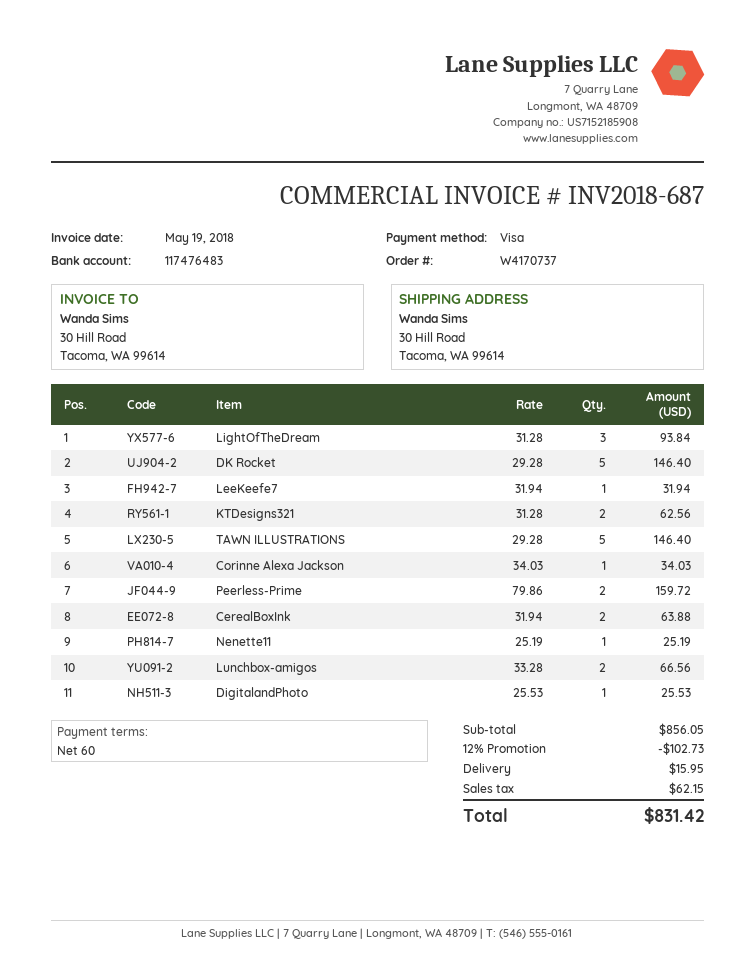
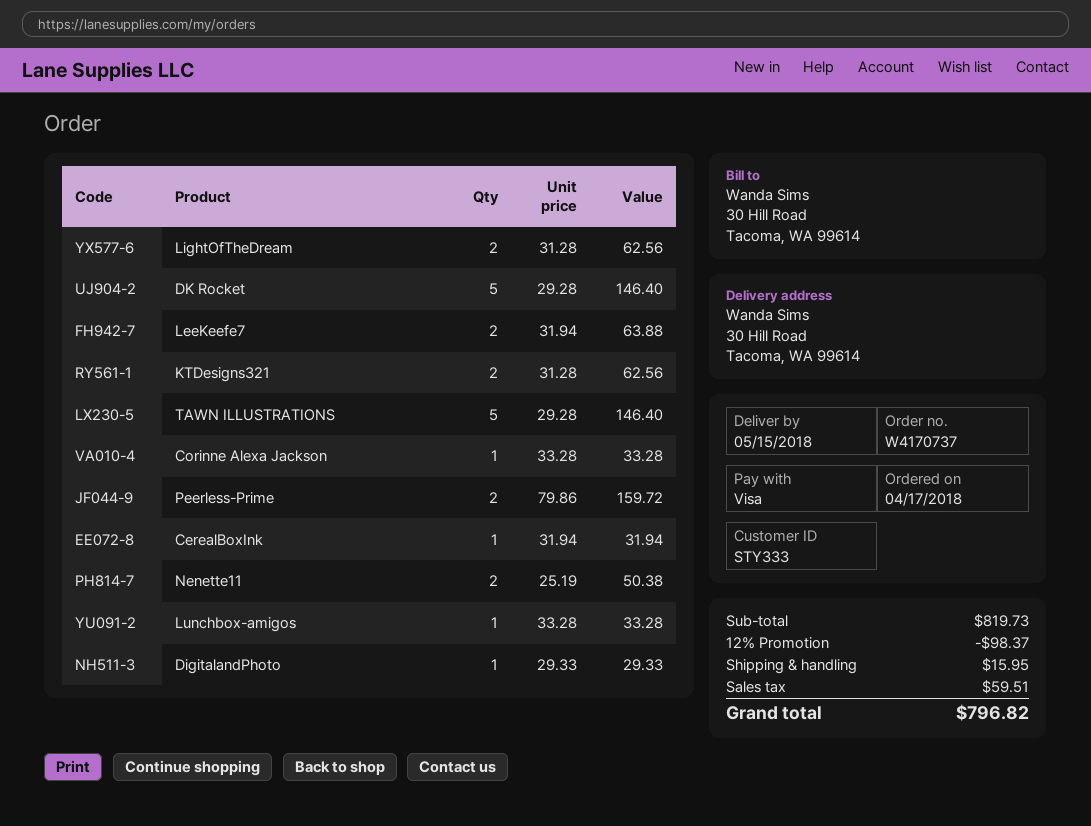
LightOfTheDream: 3 x 31.28 = 93.84 -> 2 x 31.28 = 62.56
LeeKeefe7: 1 x 31.94 = 31.94 -> 2 x 31.94 = 63.88
Corinne Alexa Jackson: 1 x 34.03 = 34.03 -> 1 x 33.28 = 33.28
CerealBoxInk: 2 x 31.94 = 63.88 -> 1 x 31.94 = 31.94
Nenette11: 1 x 25.19 = 25.19 -> 2 x 25.19 = 50.38
Lunchbox-amigos: 2 x 33.28 = 66.56 -> 1 x 33.28 = 33.28
DigitalandPhoto: 1 x 25.53 = 25.53 -> 1 x 29.33 = 29.33
subtotal: 856.05 -> 819.73
discount: 12% = 102.73 -> 12% = 98.37
tax: 62.15 -> 59.51
total: 831.42 -> 796.82

